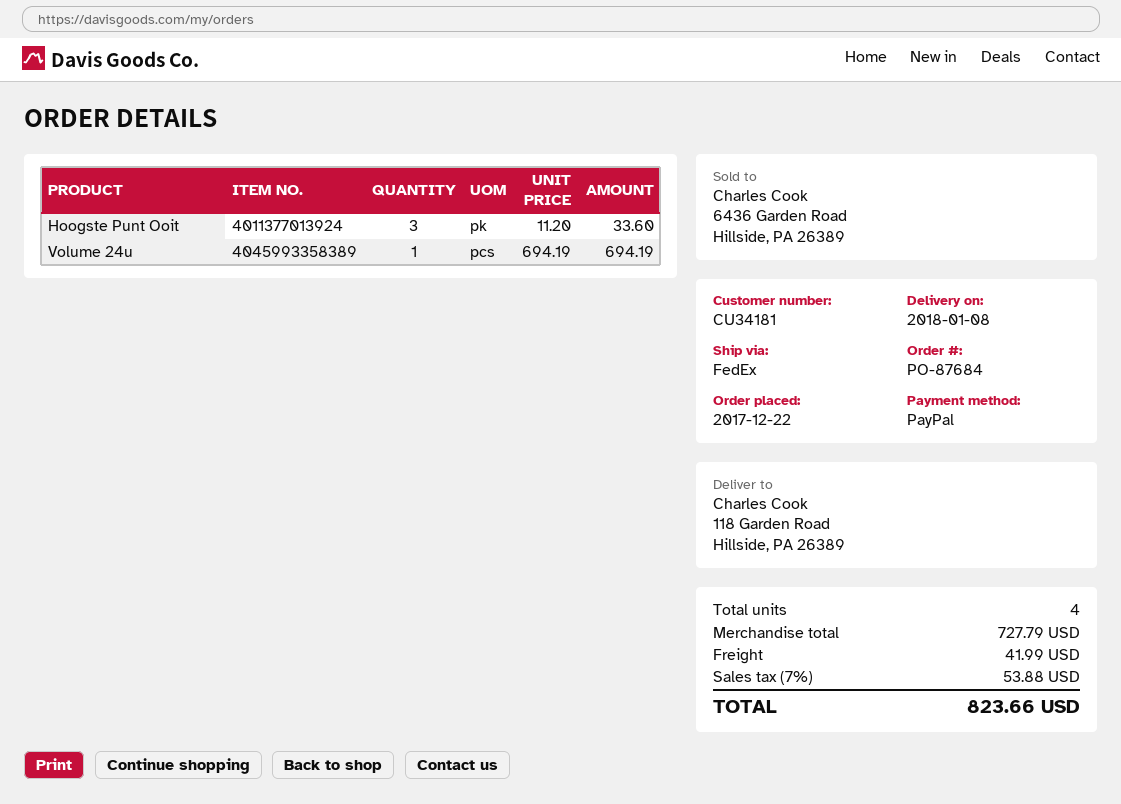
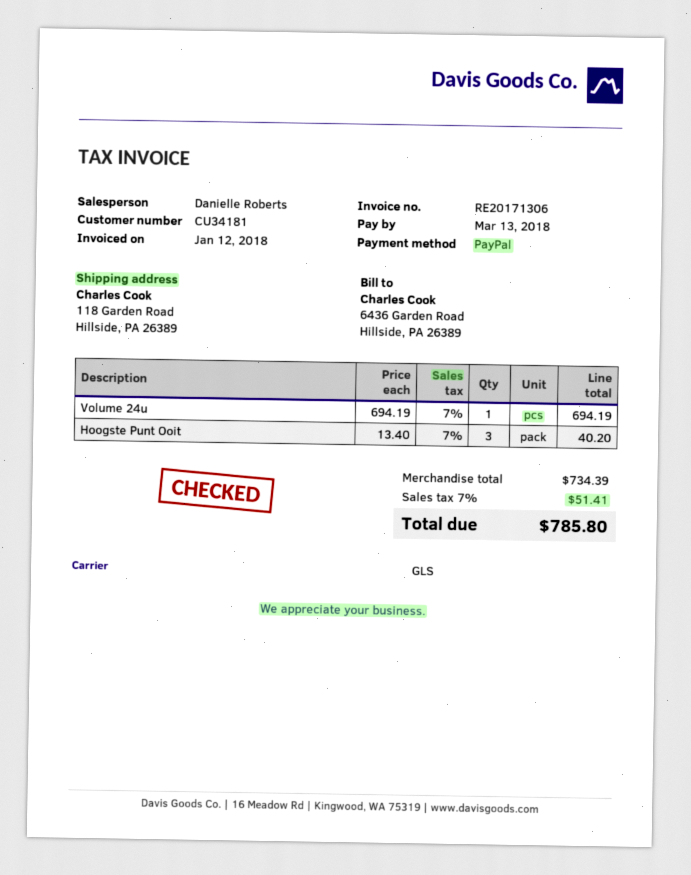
shipping method: FedEx -> GLS
Hoogste Punt Ooit: 3 x 11.20 = 33.60 -> 3 x 13.40 = 40.20
subtotal: 727.79 -> 734.39
shipping: 41.99 -> none
tax: 7% = 53.88 -> 7% = 51.41
total: 823.66 -> 785.80

